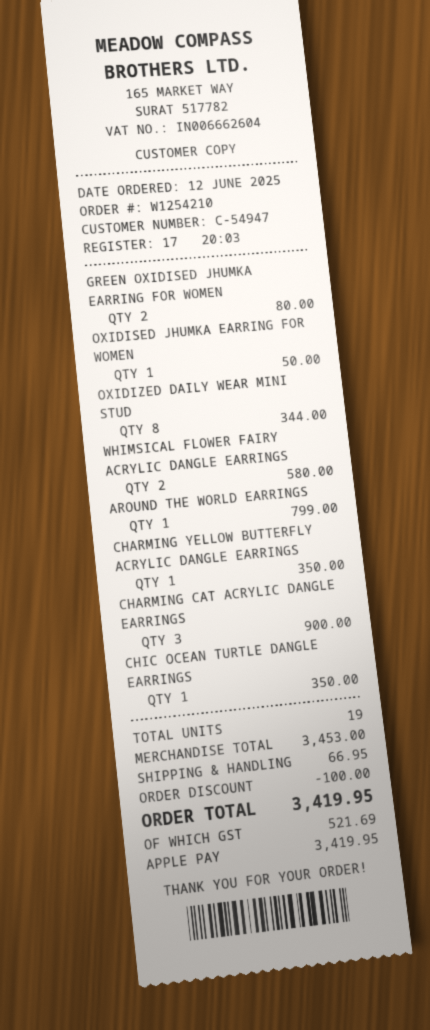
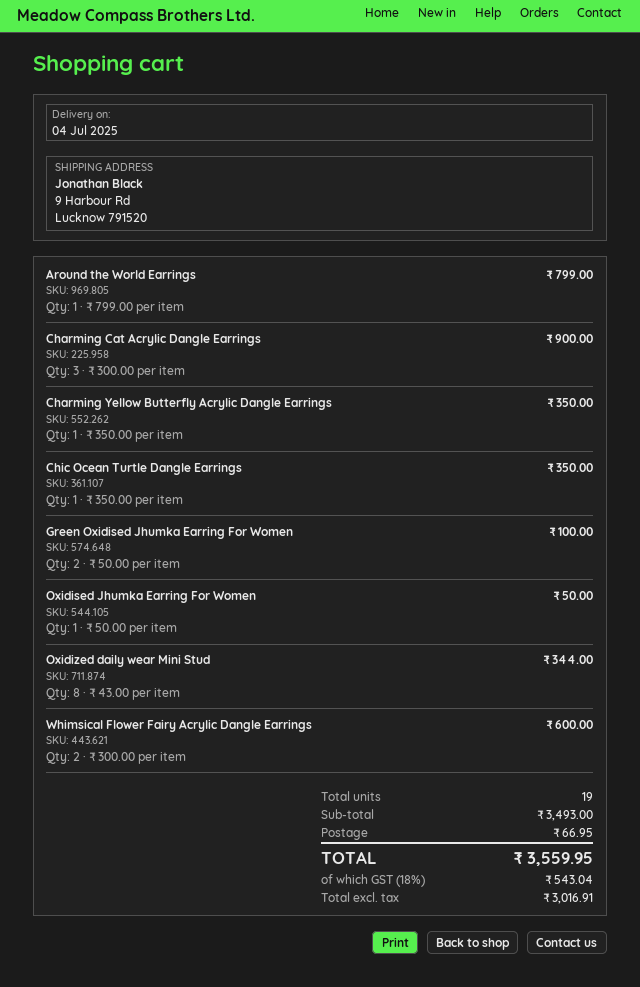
GREEN OXIDISED JHUMKA EARRING FOR WOMEN: 2 for 80.00 -> 2 for 100.00
WHIMSICAL FLOWER FAIRY ACRYLIC DANGLE EARRINGS: 2 for 580.00 -> 2 for 600.00
subtotal: 3453.00 -> 3493.00
discount: 100.00 -> none
tax: 521.69 -> 543.04
total: 3419.95 -> 3559.95

